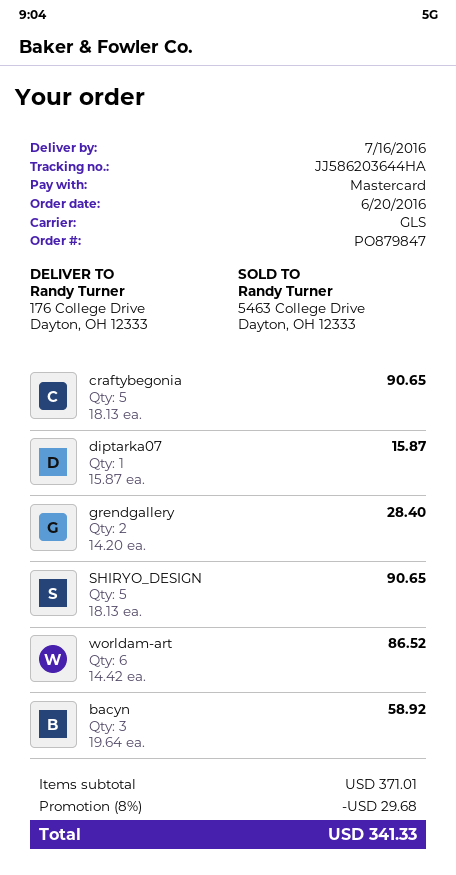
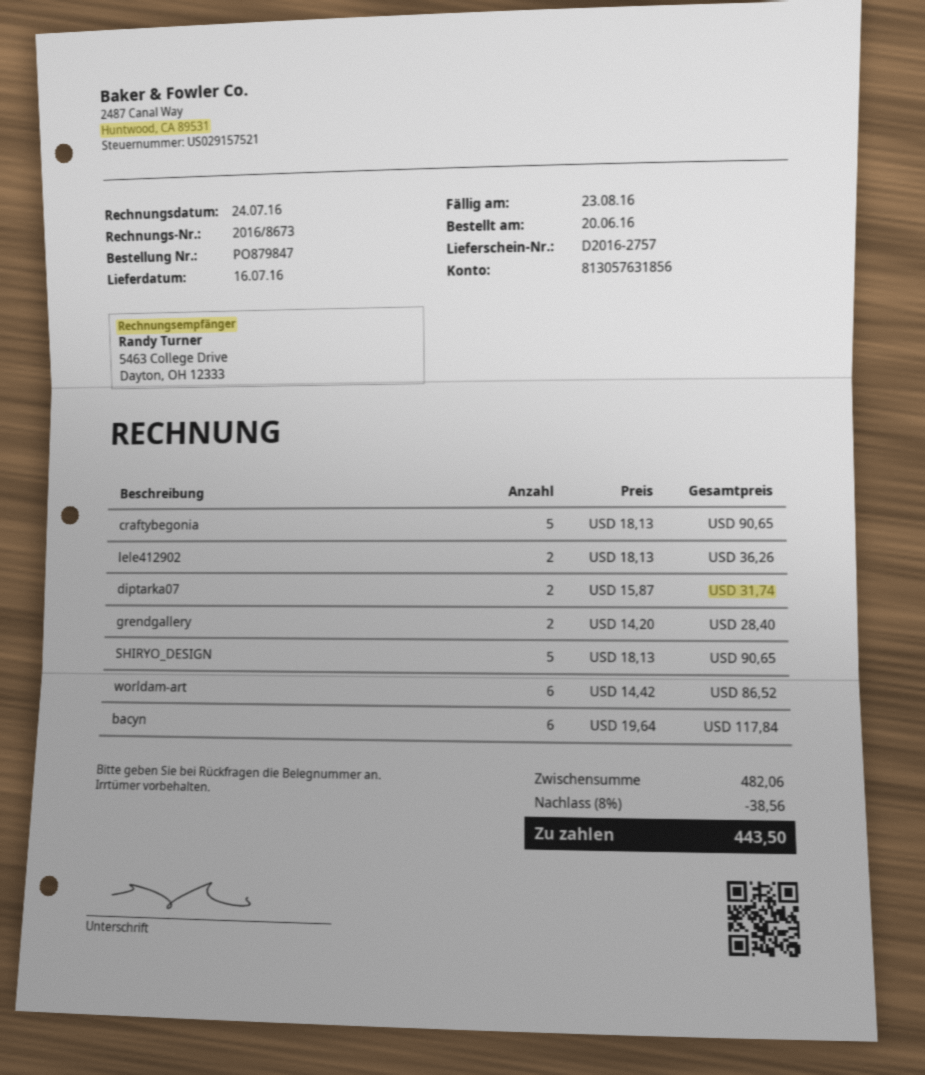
diptarka07: 1 x 15.87 = 15.87 -> 2 x 15.87 = 31.74
bacyn: 3 x 19.64 = 58.92 -> 6 x 19.64 = 117.84
lele412902: none -> 2 x 18.13 = 36.26
subtotal: 371.01 -> 482.06
discount: 8% = 29.68 -> 8% = 38.56
total: 341.33 -> 443.50

